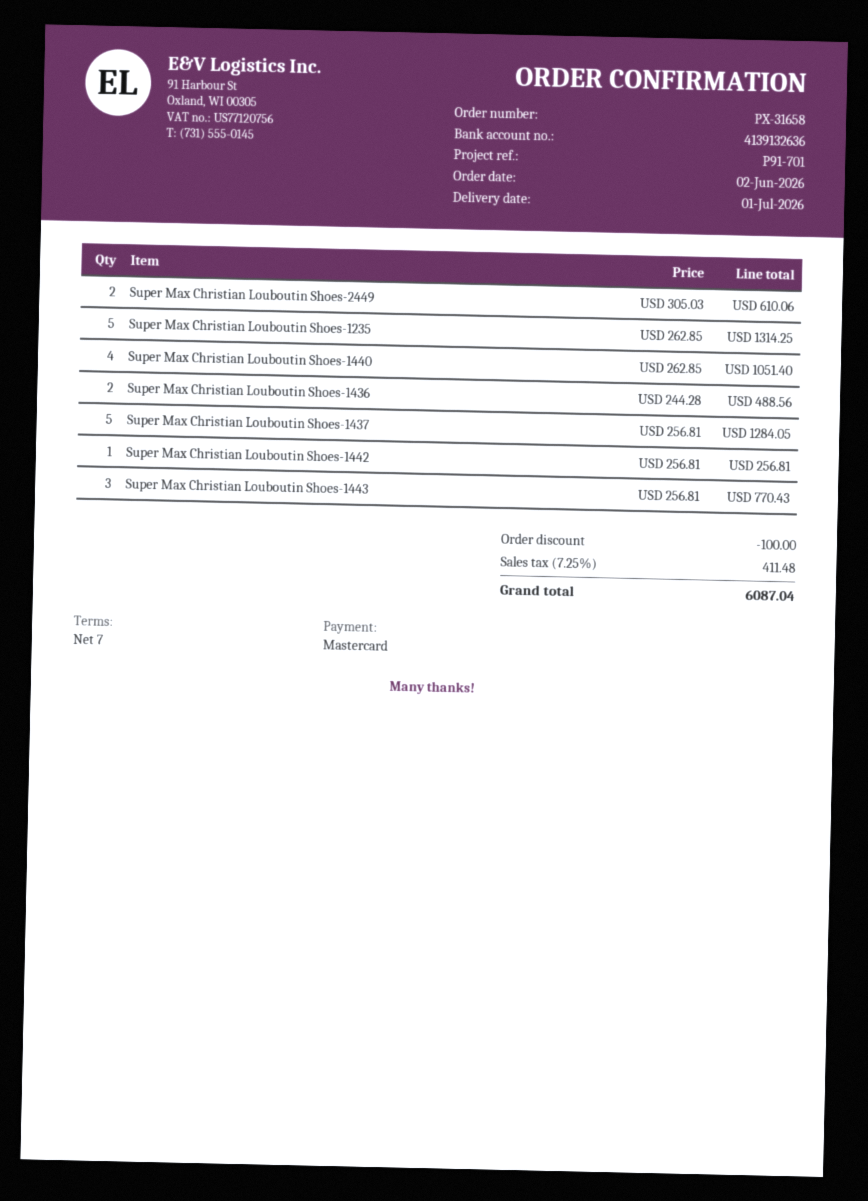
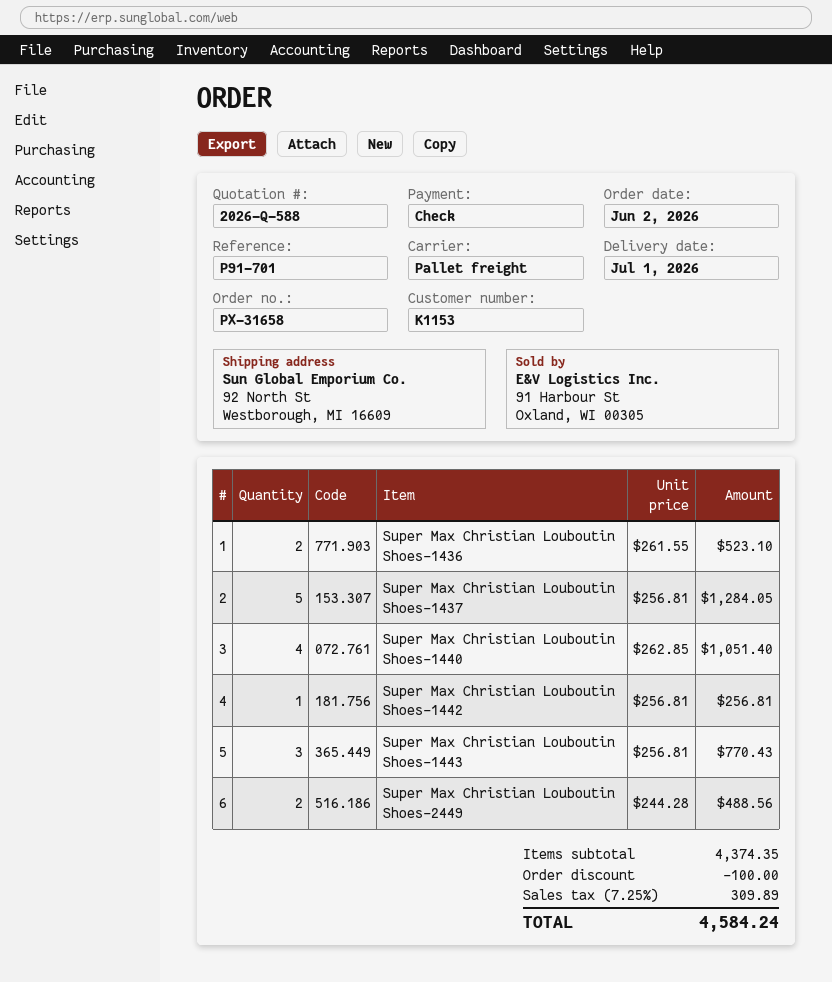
payment method: Mastercard -> cheque
Super Max Christian Louboutin Shoes-2449: 2 x 305.03 = 610.06 -> 2 x 244.28 = 488.56
Super Max Christian Louboutin Shoes-1235: 5 x 262.85 = 1314.25 -> none
Super Max Christian Louboutin Shoes-1436: 2 x 244.28 = 488.56 -> 2 x 261.55 = 523.10
tax: 7.25% = 411.48 -> 7.25% = 309.89
total: 6087.04 -> 4584.24

